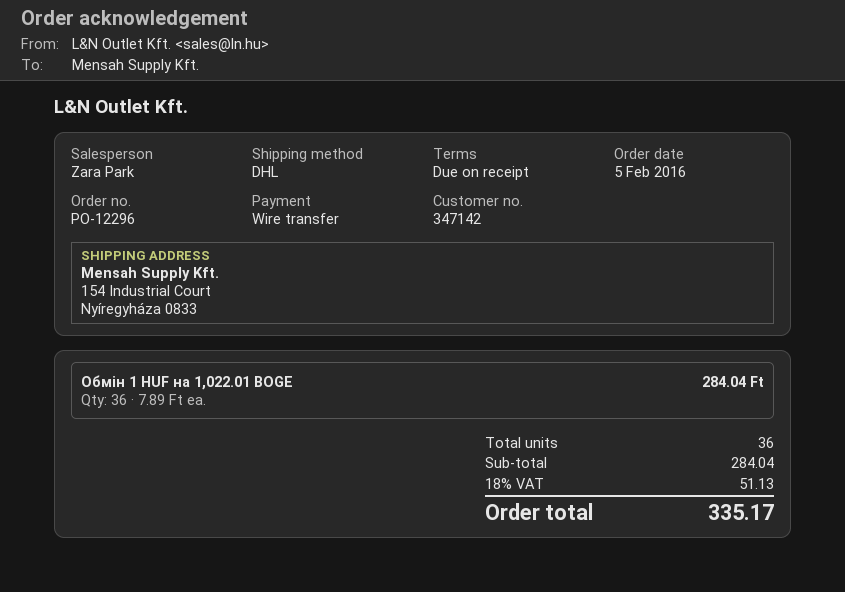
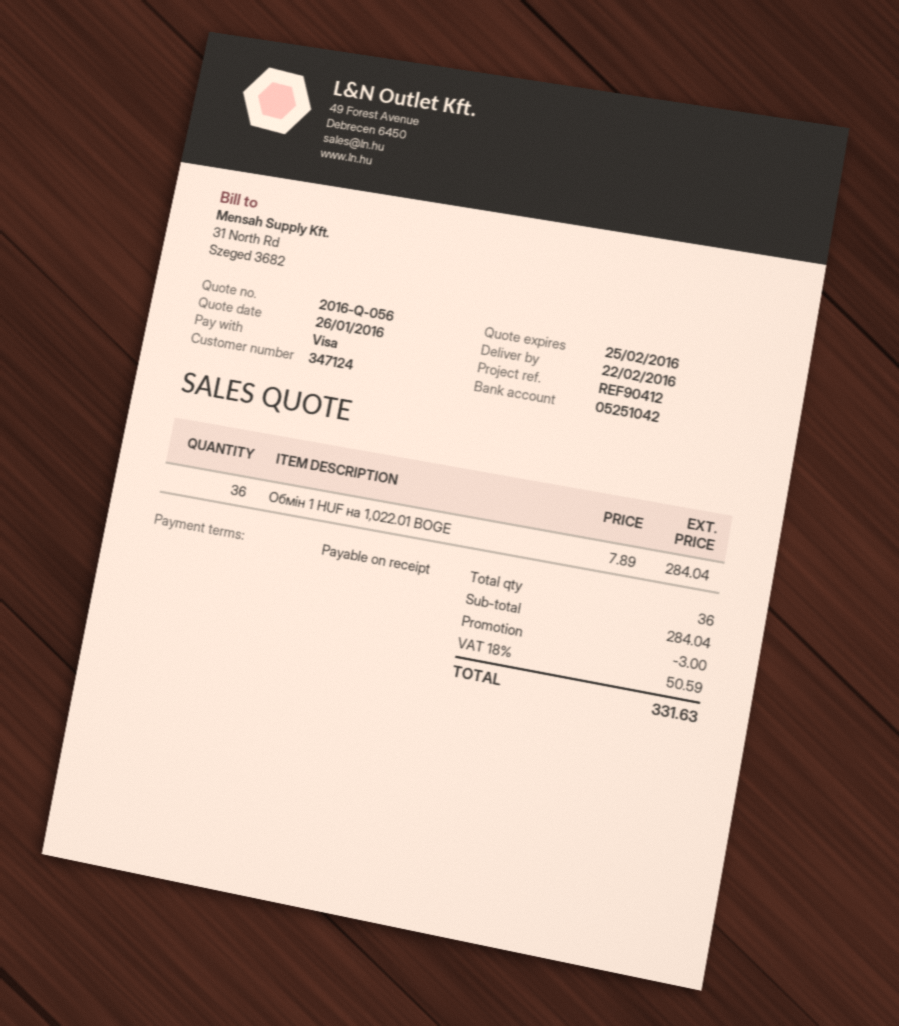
customer number: 347142 -> 347124
payment method: bank transfer -> Visa
discount: none -> 3.00
tax: 18% = 51.13 -> 18% = 50.59
total: 335.17 -> 331.63

